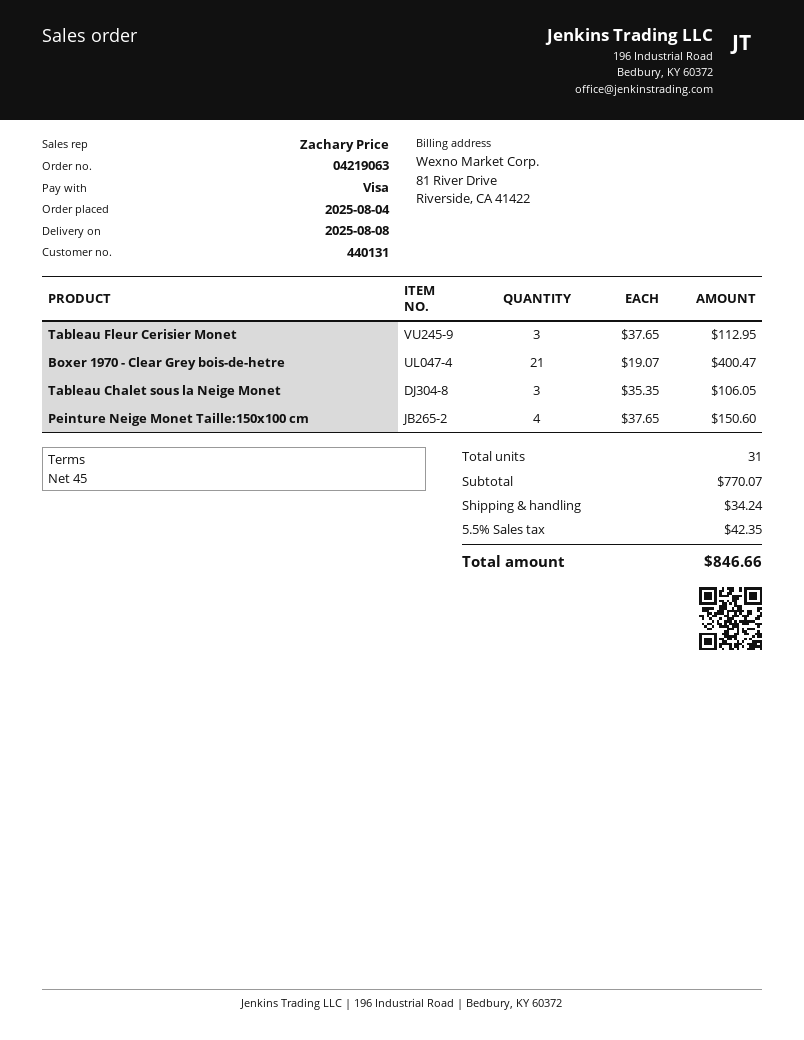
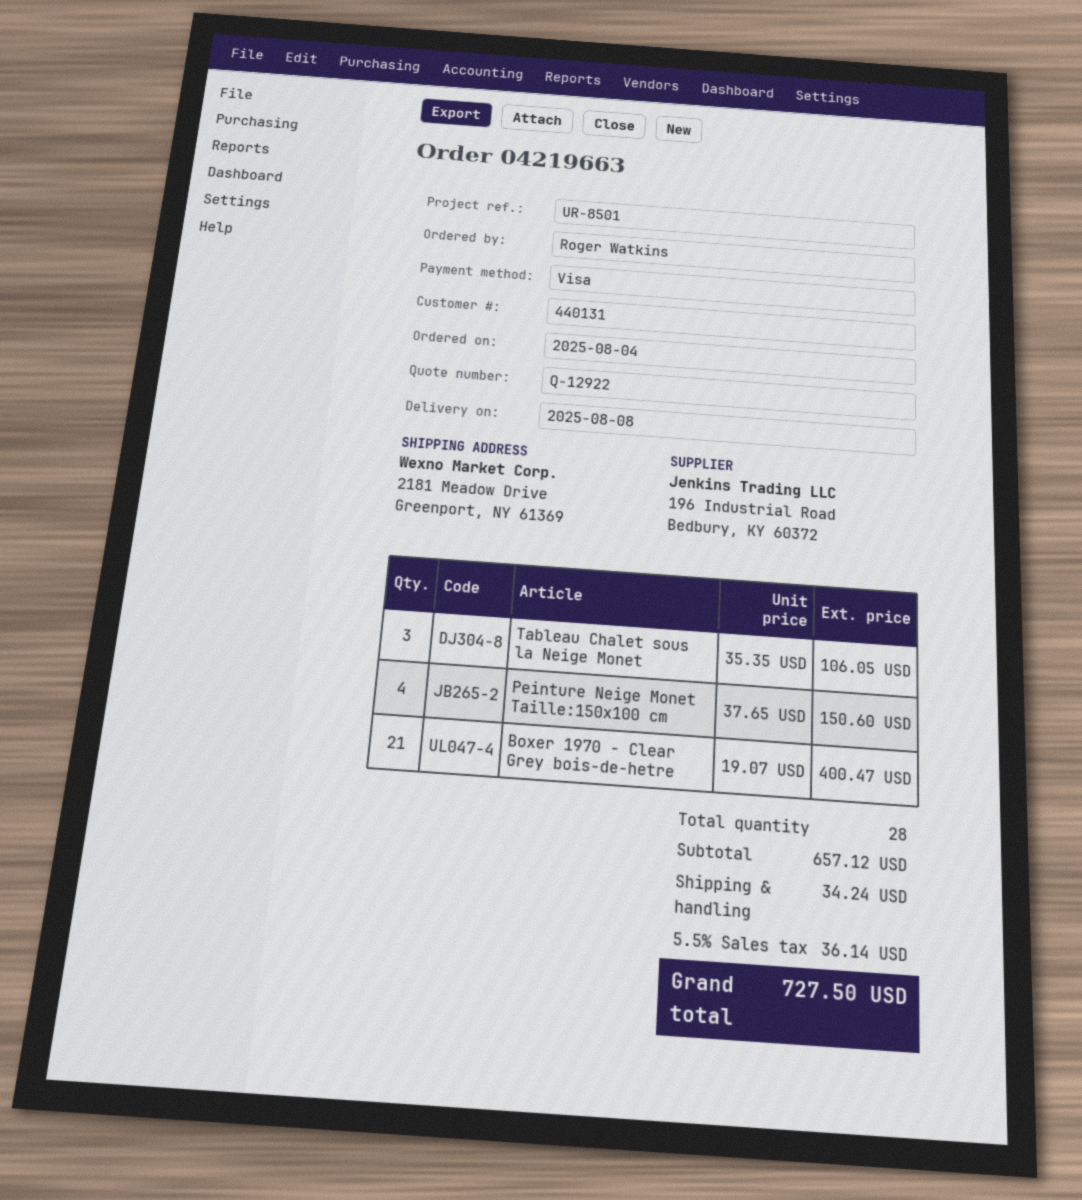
order number: 04219063 -> 04219663
Tableau Fleur Cerisier Monet: 3 x 37.65 = 112.95 -> none
total quantity: 31 -> 28
subtotal: 770.07 -> 657.12
tax: 5.5% = 42.35 -> 5.5% = 36.14
total: 846.66 -> 727.50

